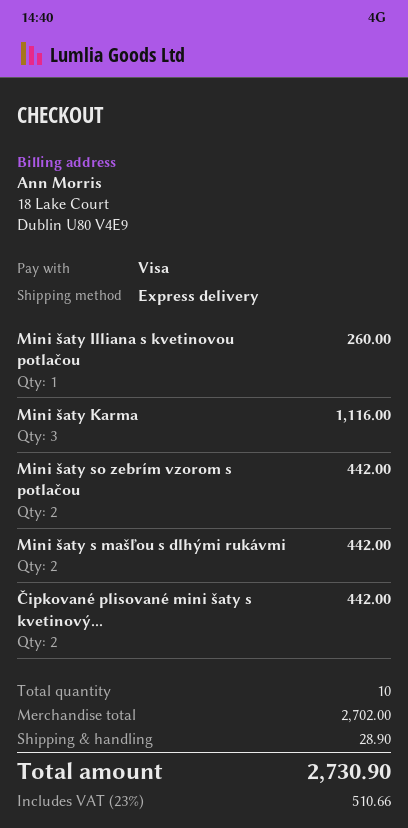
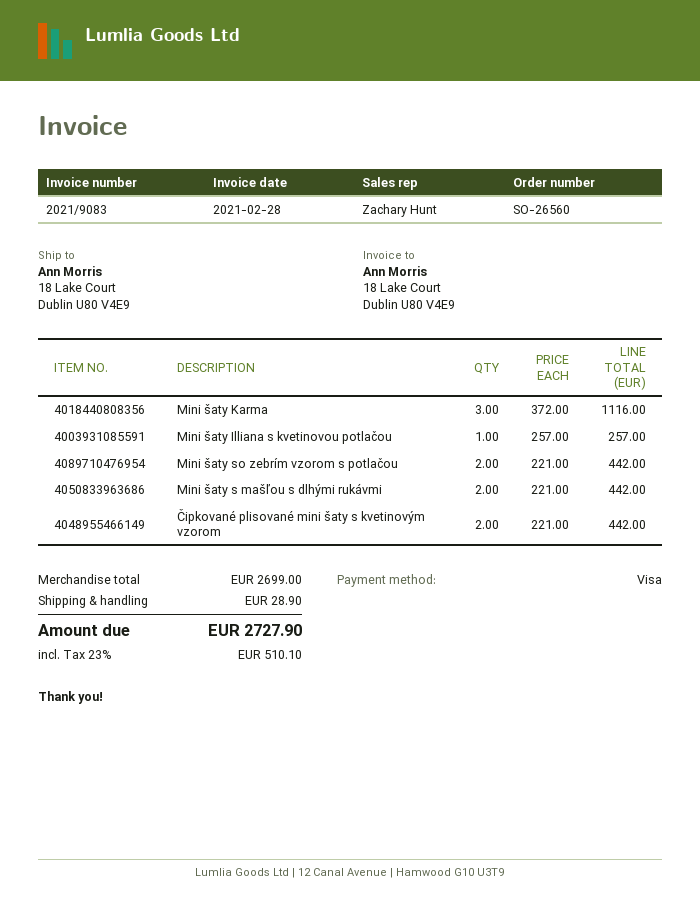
Mini šaty Illiana s kvetinovou potlačou: 1 for 260.00 -> 1 for 257.00
subtotal: 2702.00 -> 2699.00
tax: 23% = 510.66 -> 23% = 510.10
total: 2730.90 -> 2727.90

